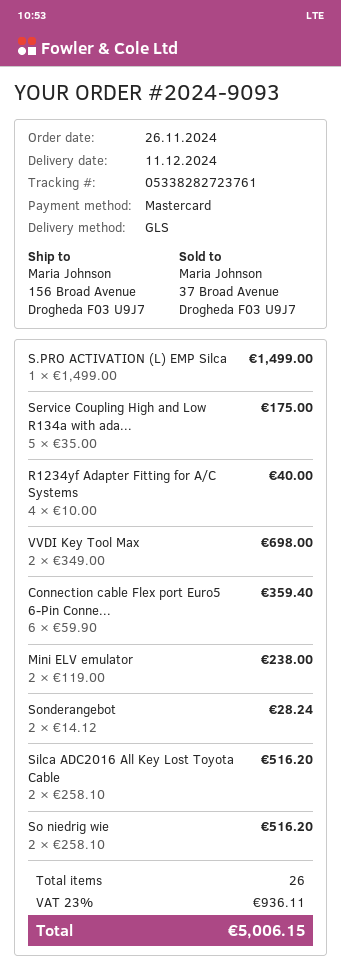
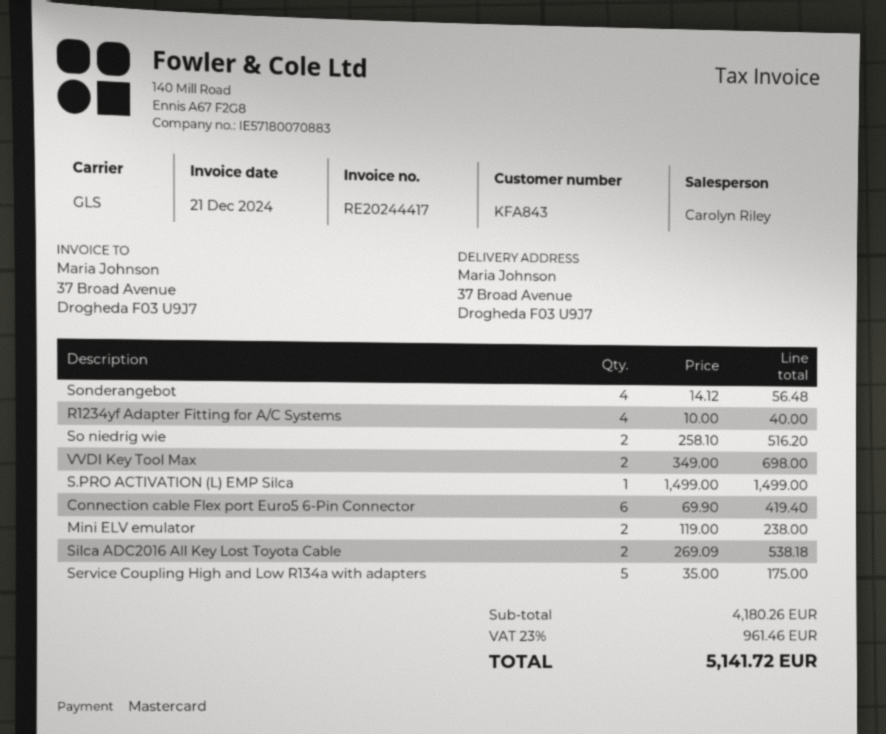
ship to: 156 Broad Avenue, Drogheda F03 U9J7 -> 37 Broad Avenue, Drogheda F03 U9J7
Connection cable Flex port Euro5 6-Pin Conne...: 6 x 59.90 = 359.40 -> 6 x 69.90 = 419.40
Sonderangebot: 2 x 14.12 = 28.24 -> 4 x 14.12 = 56.48
Silca ADC2016 All Key Lost Toyota Cable: 2 x 258.10 = 516.20 -> 2 x 269.09 = 538.18
tax: 23% = 936.11 -> 23% = 961.46
total: 5006.15 -> 5141.72

